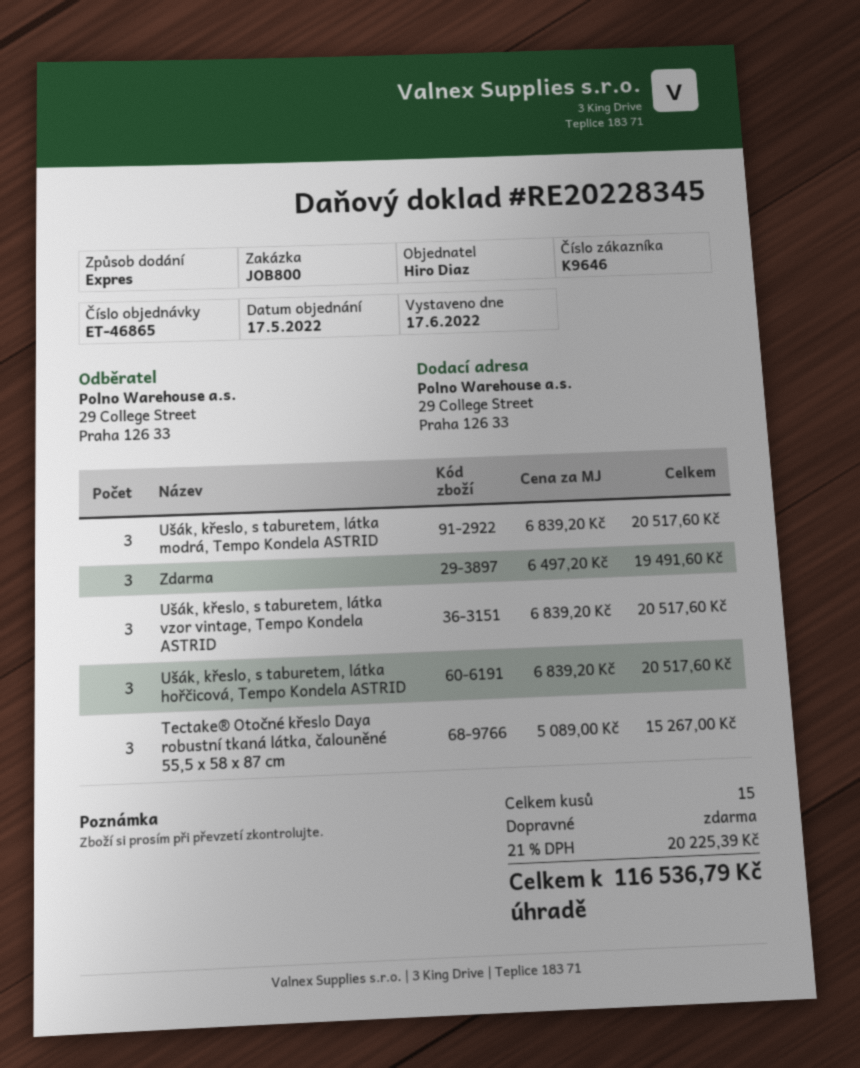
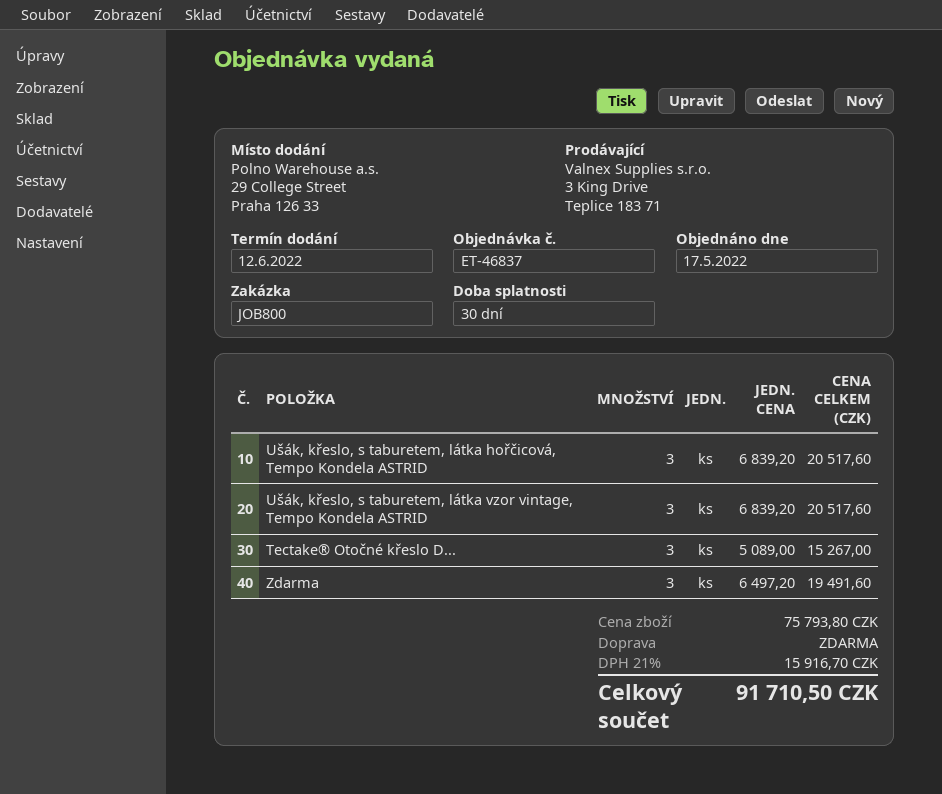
order number: ET-46865 -> ET-46837
Ušák, křeslo, s taburetem, látka modrá, Tempo Kondela ASTRID: 3 x 6839.20 = 20517.60 -> none
tax: 21% = 20225.39 -> 21% = 15916.70
total: 116536.79 -> 91710.50

